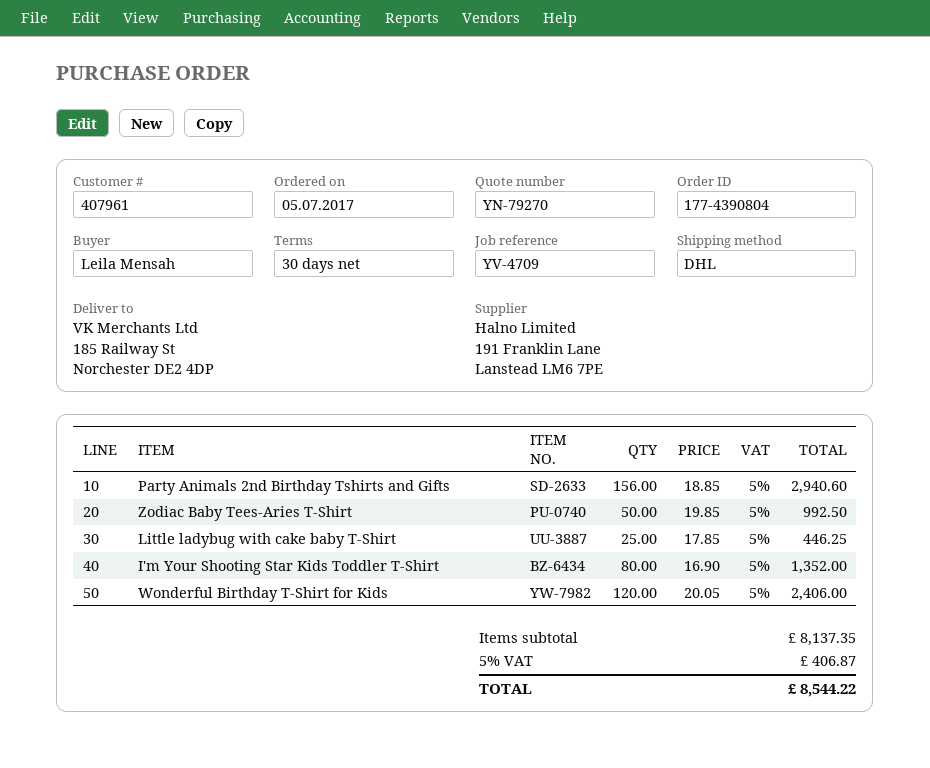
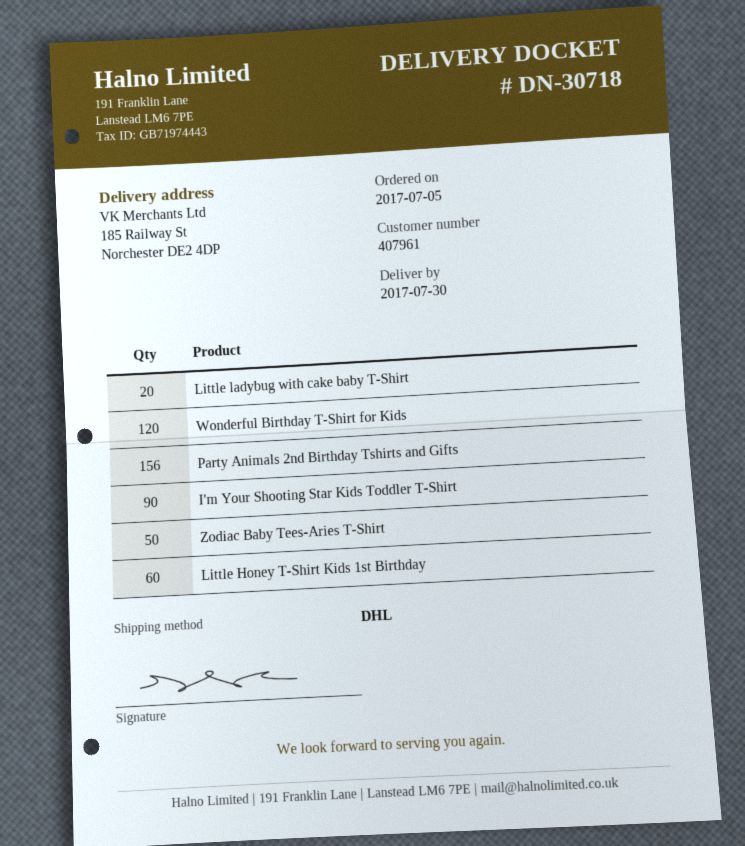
Little ladybug with cake baby T-Shirt: 25 -> 20
I'm Your Shooting Star Kids Toddler T-Shirt: 80 -> 90
Little Honey T-Shirt Kids 1st Birthday: none -> 60

